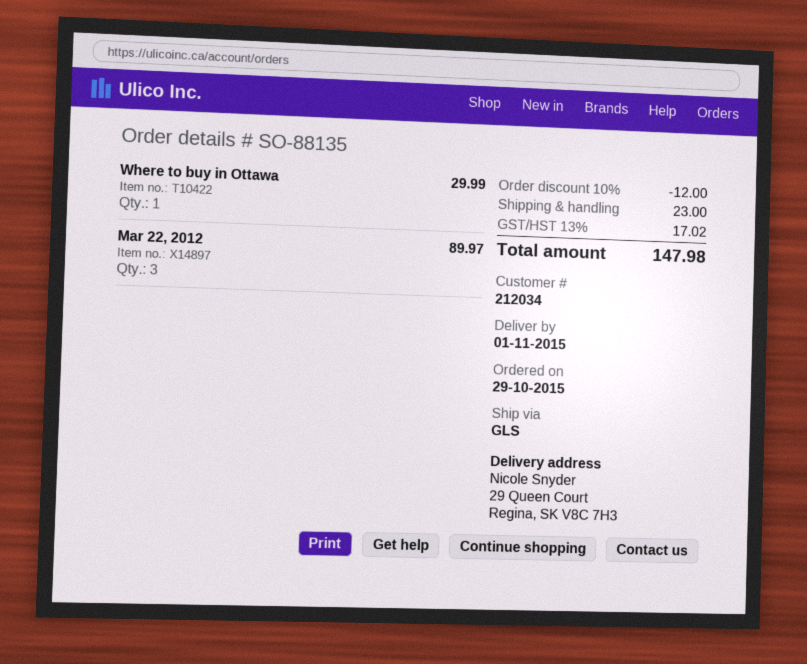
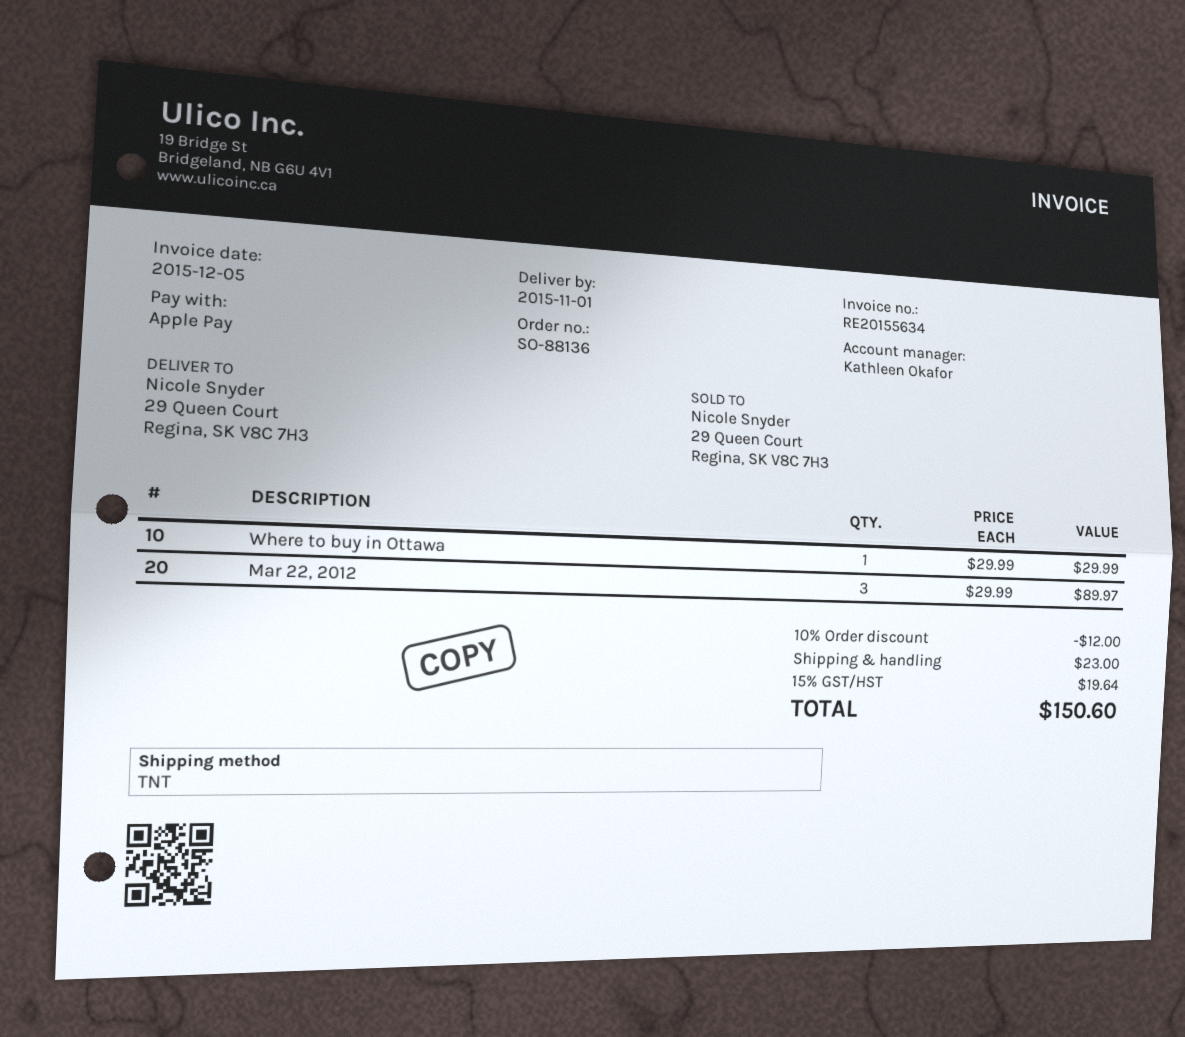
order number: SO-88135 -> SO-88136
shipping method: GLS -> TNT
tax: 13% = 17.02 -> 15% = 19.64
total: 147.98 -> 150.60

